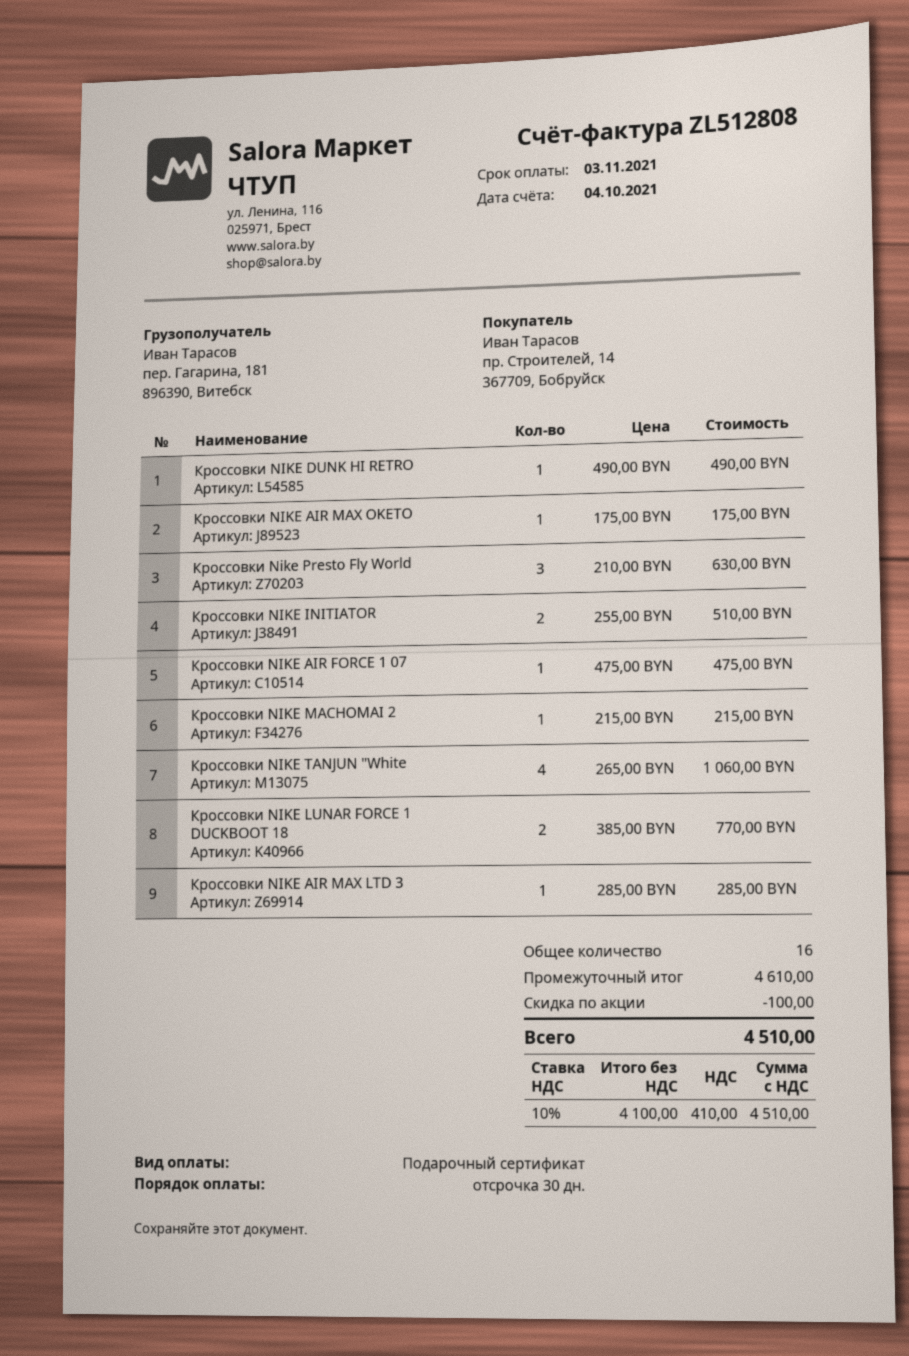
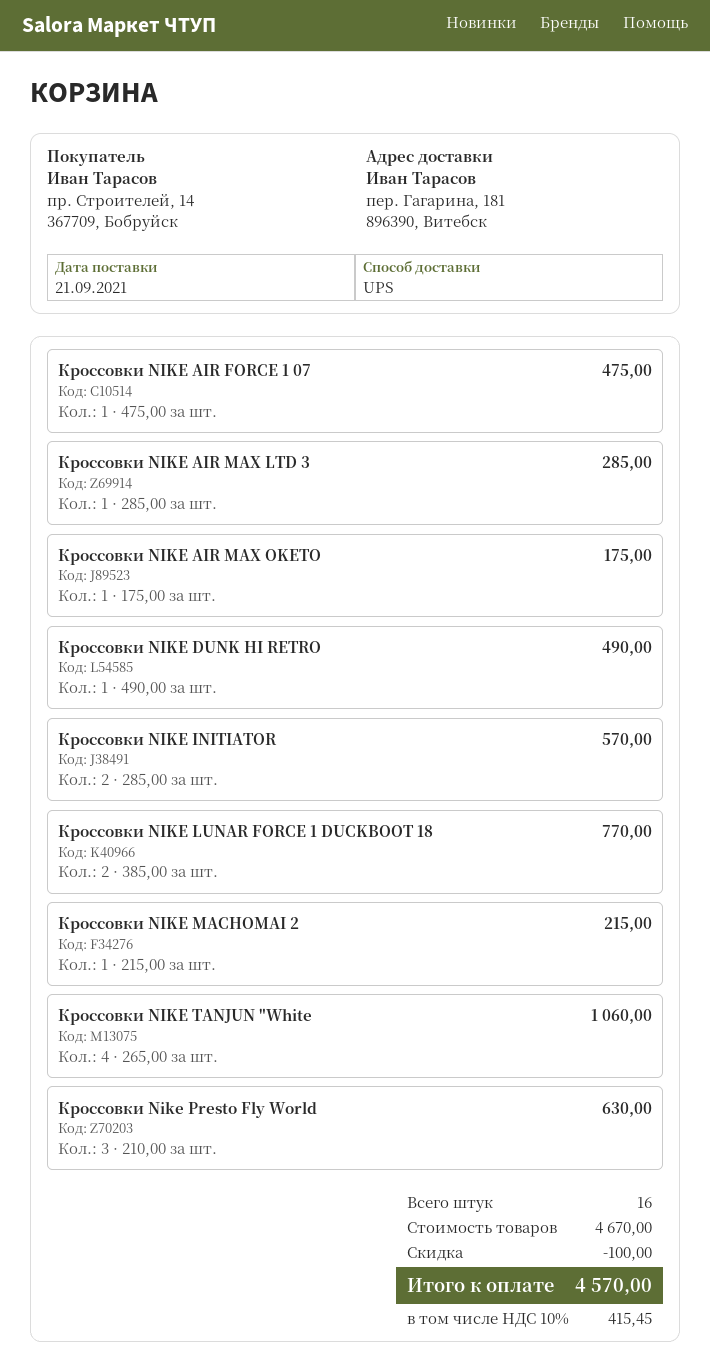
Кроссовки NIKE INITIATOR: 2 x 255.00 = 510.00 -> 2 x 285.00 = 570.00
subtotal: 4610.00 -> 4670.00
tax: 10% = 410.00 -> 10% = 415.45
total: 4510.00 -> 4570.00

